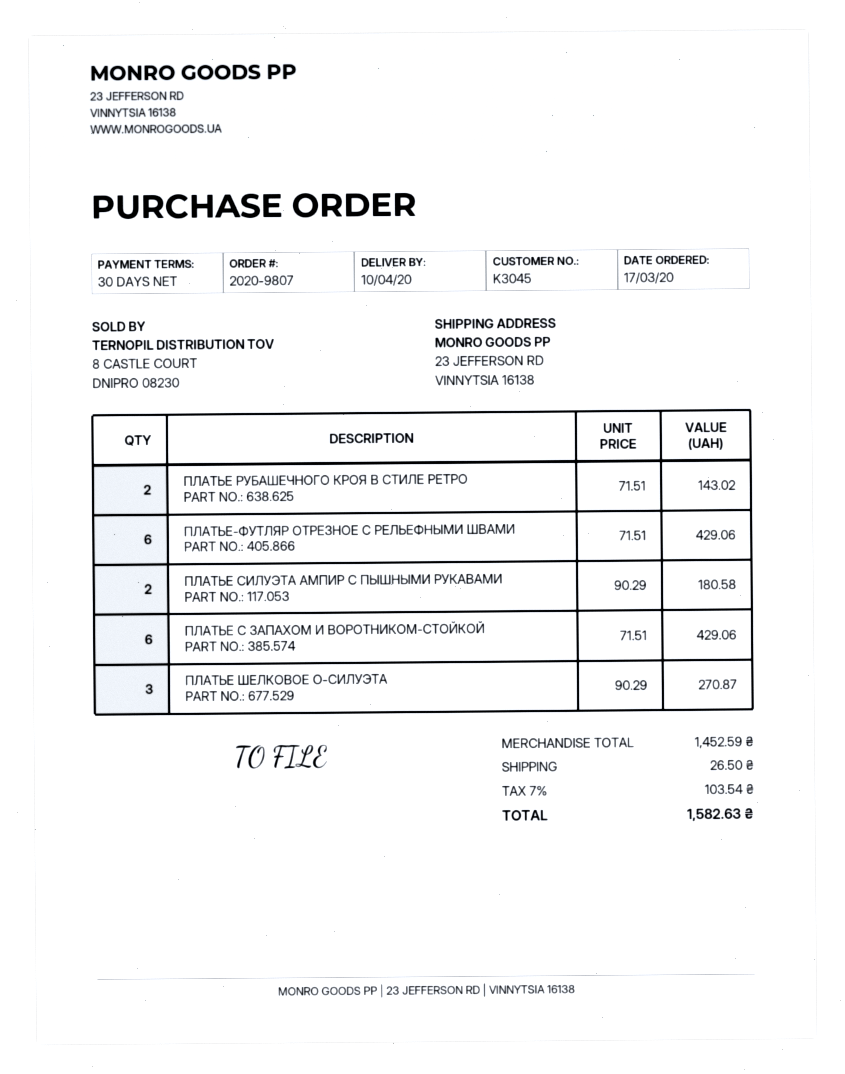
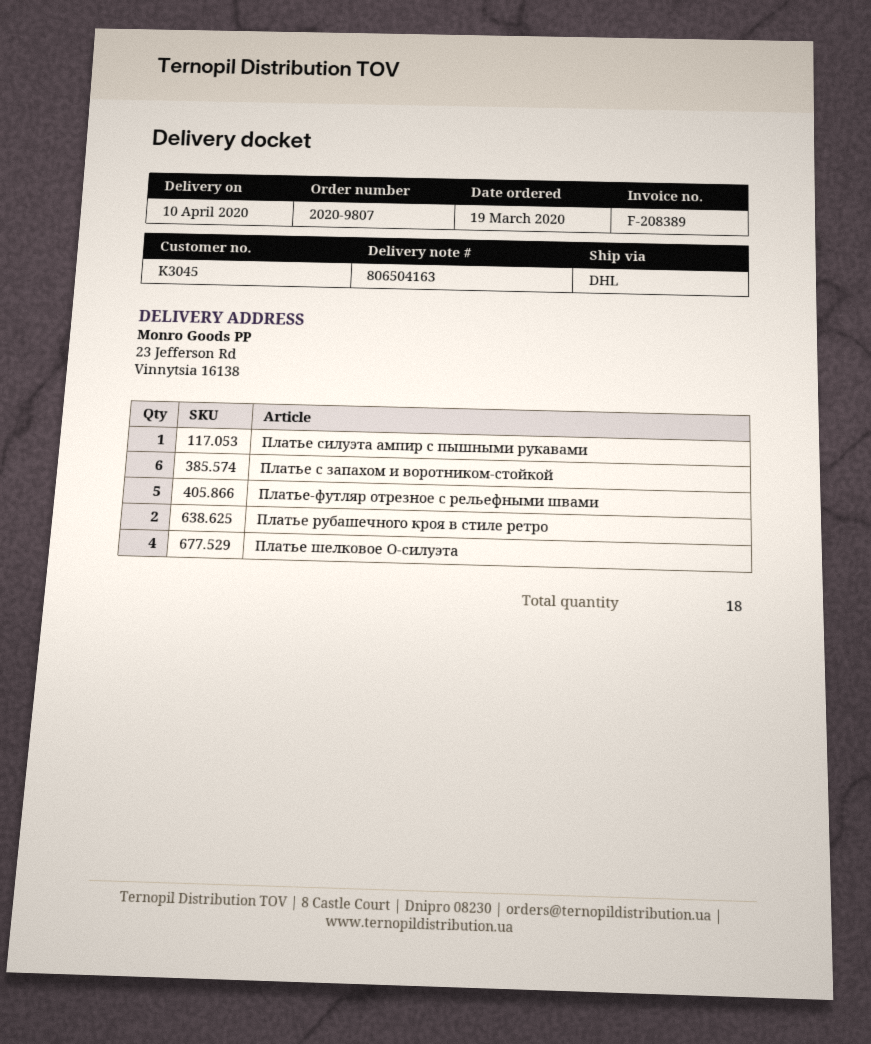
order date: 2020-03-17 -> 2020-03-19
ПЛАТЬЕ-ФУТЛЯР ОТРЕЗНОЕ С РЕЛЬЕФНЫМИ ШВАМИ: 6 -> 5
ПЛАТЬЕ СИЛУЭТА АМПИР С ПЫШНЫМИ РУКАВАМИ: 2 -> 1
ПЛАТЬЕ ШЕЛКОВОЕ О-СИЛУЭТА: 3 -> 4

